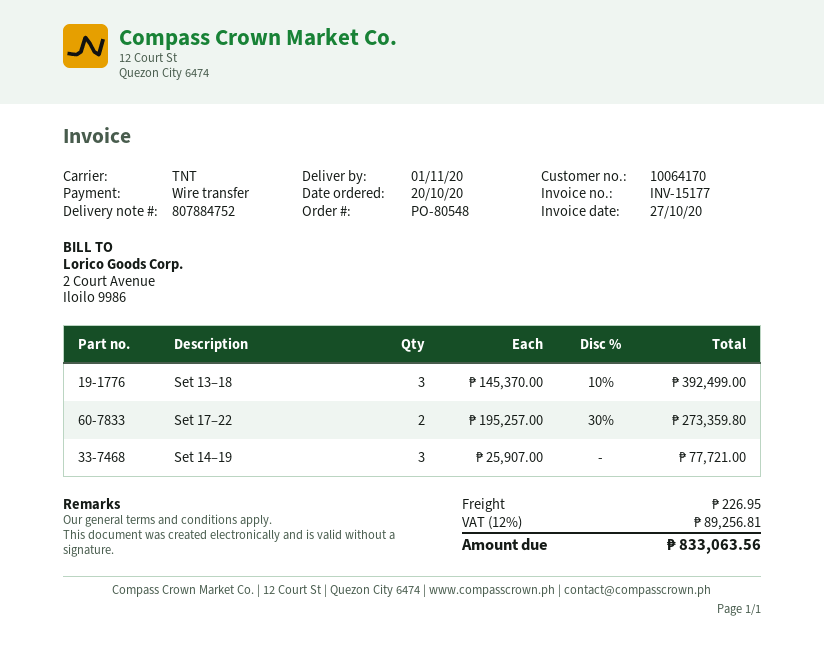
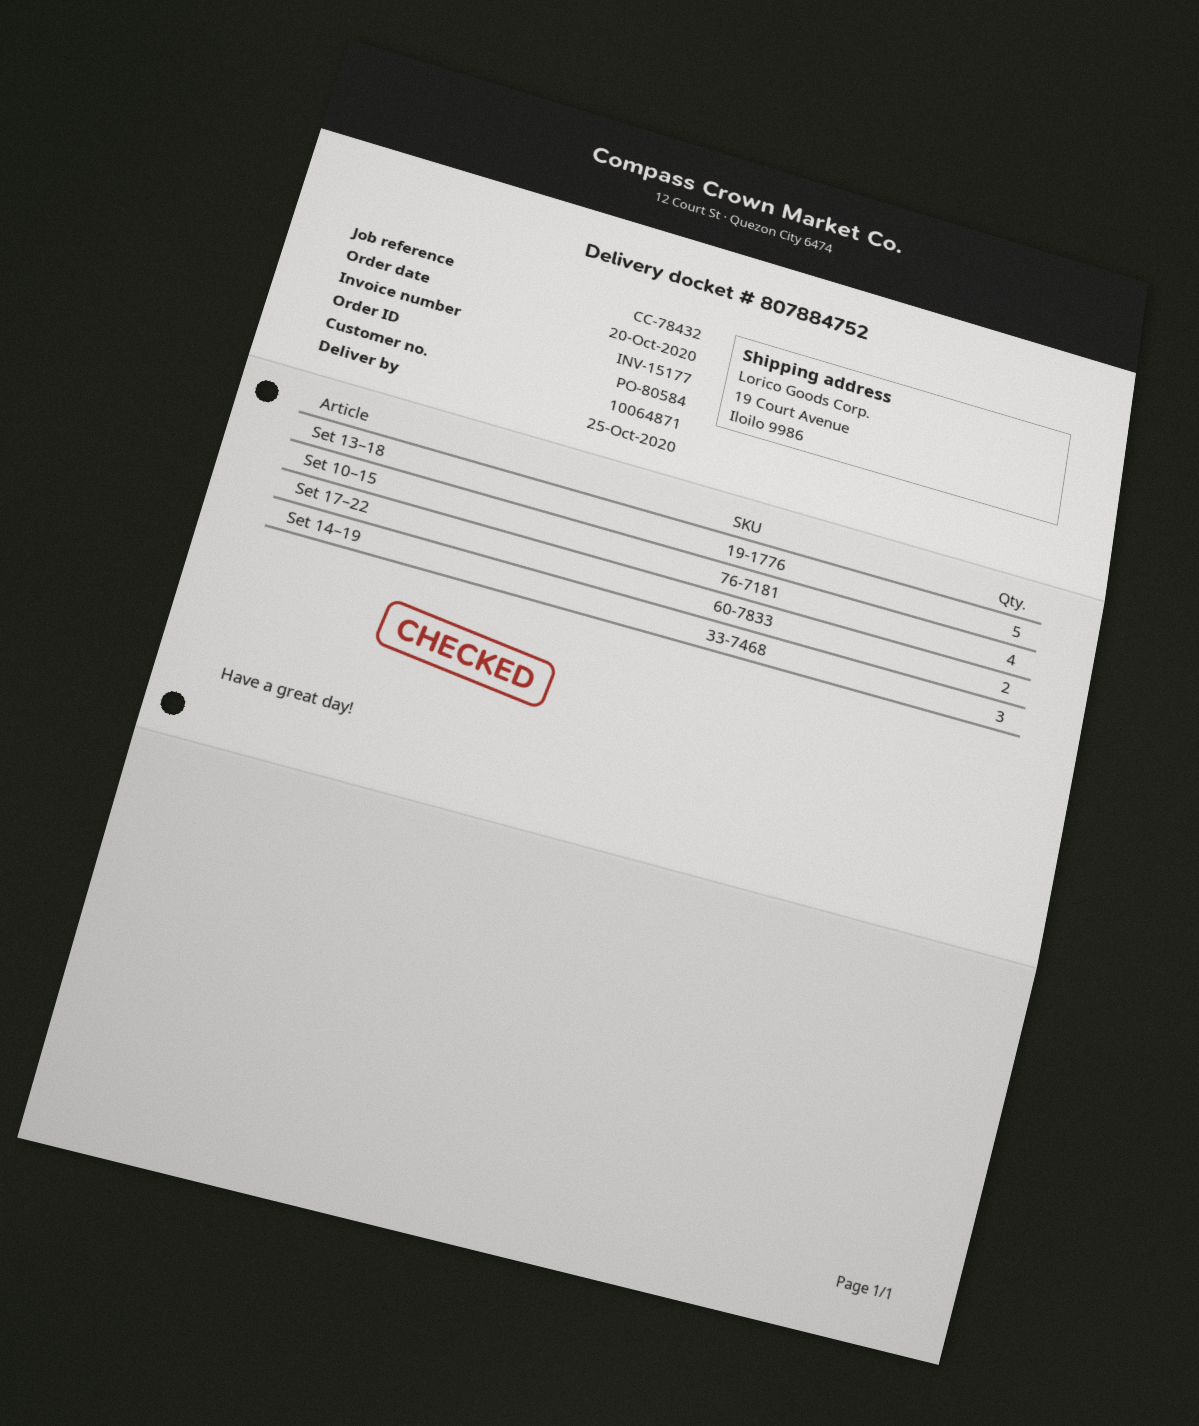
order number: PO-80548 -> PO-80584
delivery date: 2020-11-01 -> 2020-10-25
customer number: 10064170 -> 10064871
Set 13–18: 3 -> 5
Set 10–15: none -> 4

